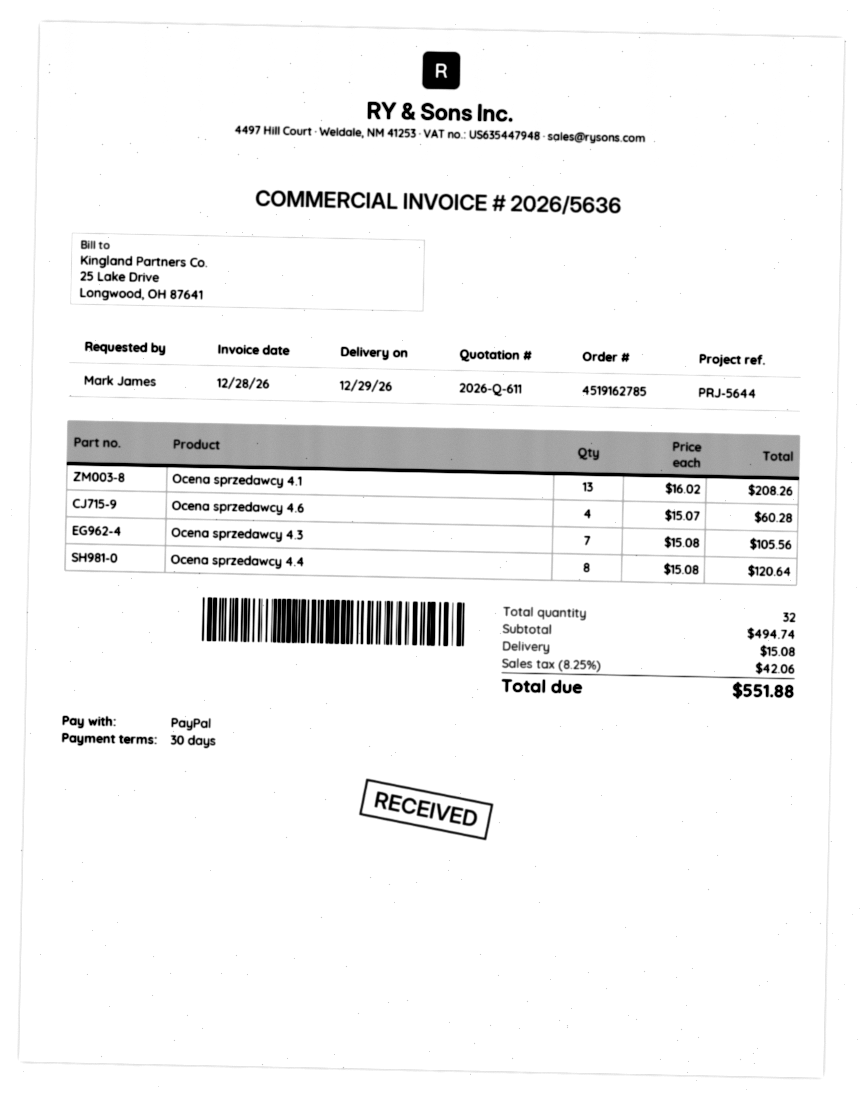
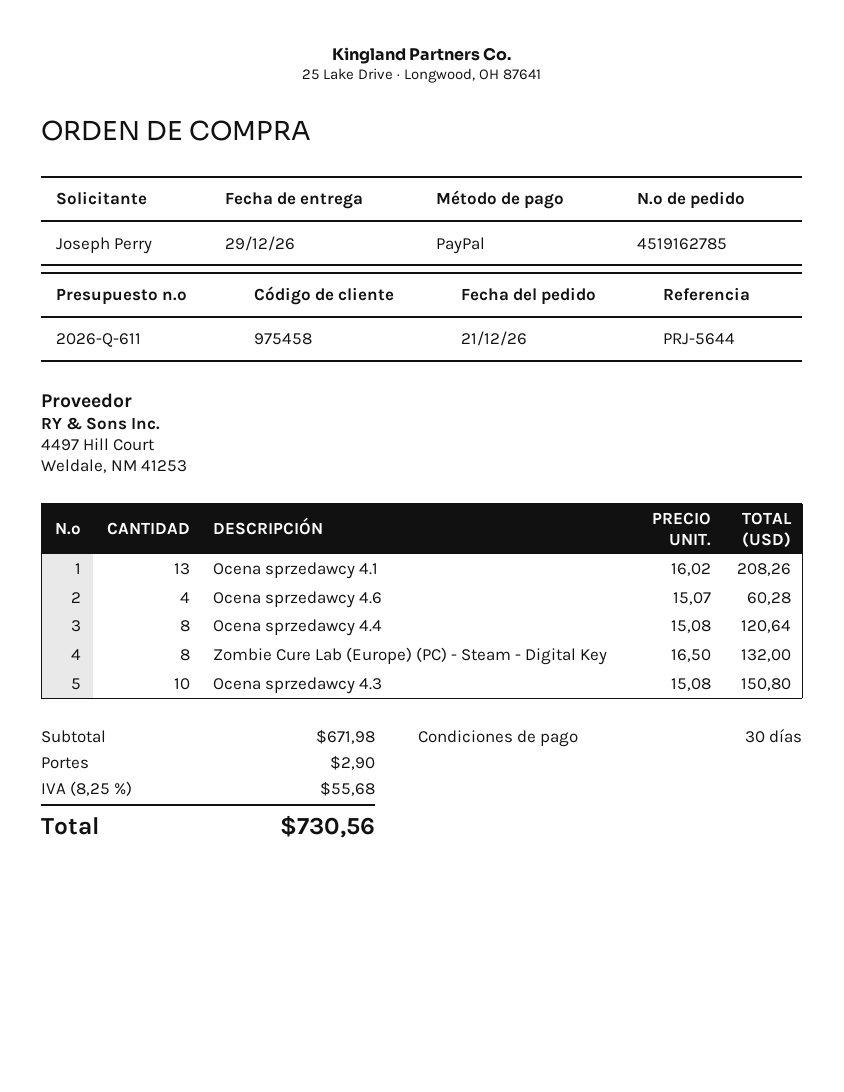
ordered by: Mark James -> Joseph Perry
Ocena sprzedawcy 4.3: 7 x 15.08 = 105.56 -> 10 x 15.08 = 150.80
Zombie Cure Lab (Europe) (PC) - Steam - Digital Key: none -> 8 x 16.50 = 132.00
subtotal: 494.74 -> 671.98
shipping: 15.08 -> 2.90
tax: 8.25% = 42.06 -> 8.25% = 55.68
total: 551.88 -> 730.56

